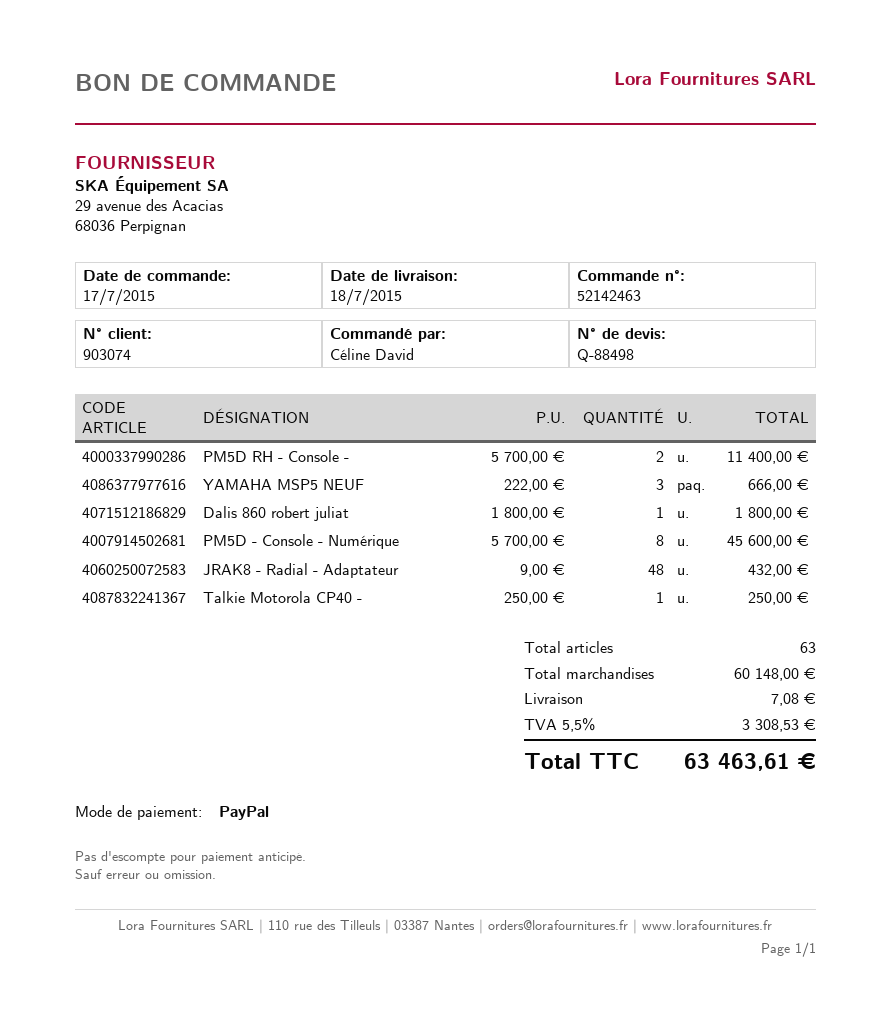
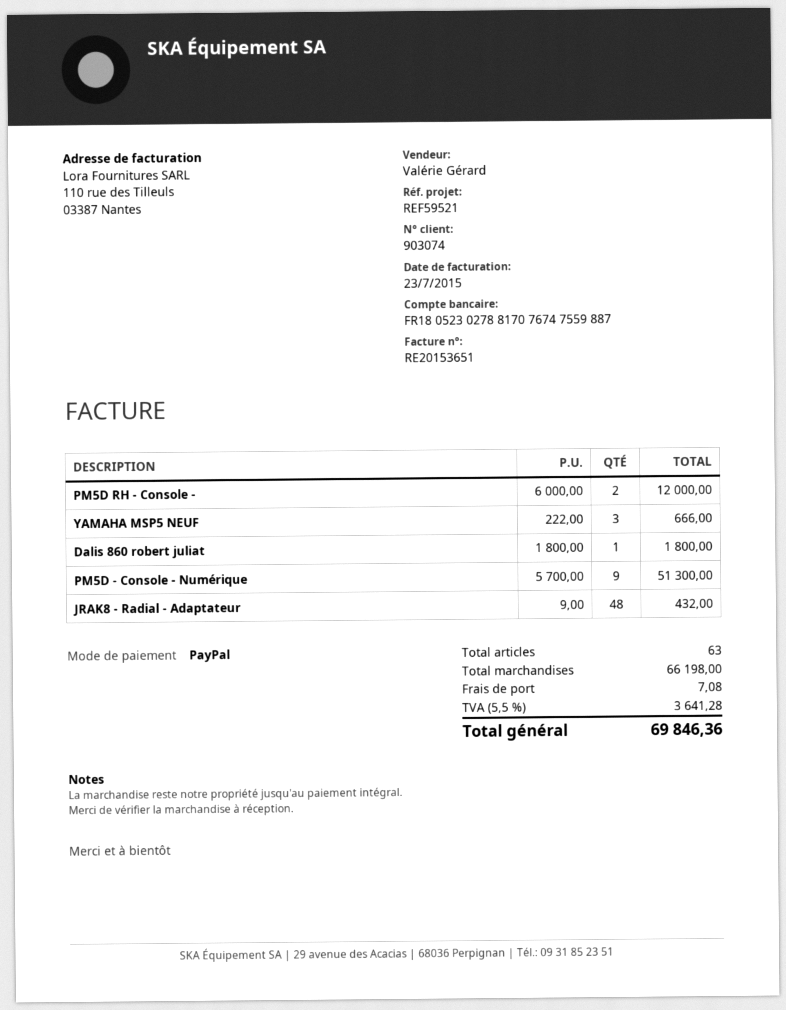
PM5D RH - Console -: 2 x 5700.00 = 11400.00 -> 2 x 6000.00 = 12000.00
PM5D - Console - Numérique: 8 x 5700.00 = 45600.00 -> 9 x 5700.00 = 51300.00
Talkie Motorola CP40 -: 1 x 250.00 = 250.00 -> none
subtotal: 60148.00 -> 66198.00
tax: 5.5% = 3308.53 -> 5.5% = 3641.28
total: 63463.61 -> 69846.36

